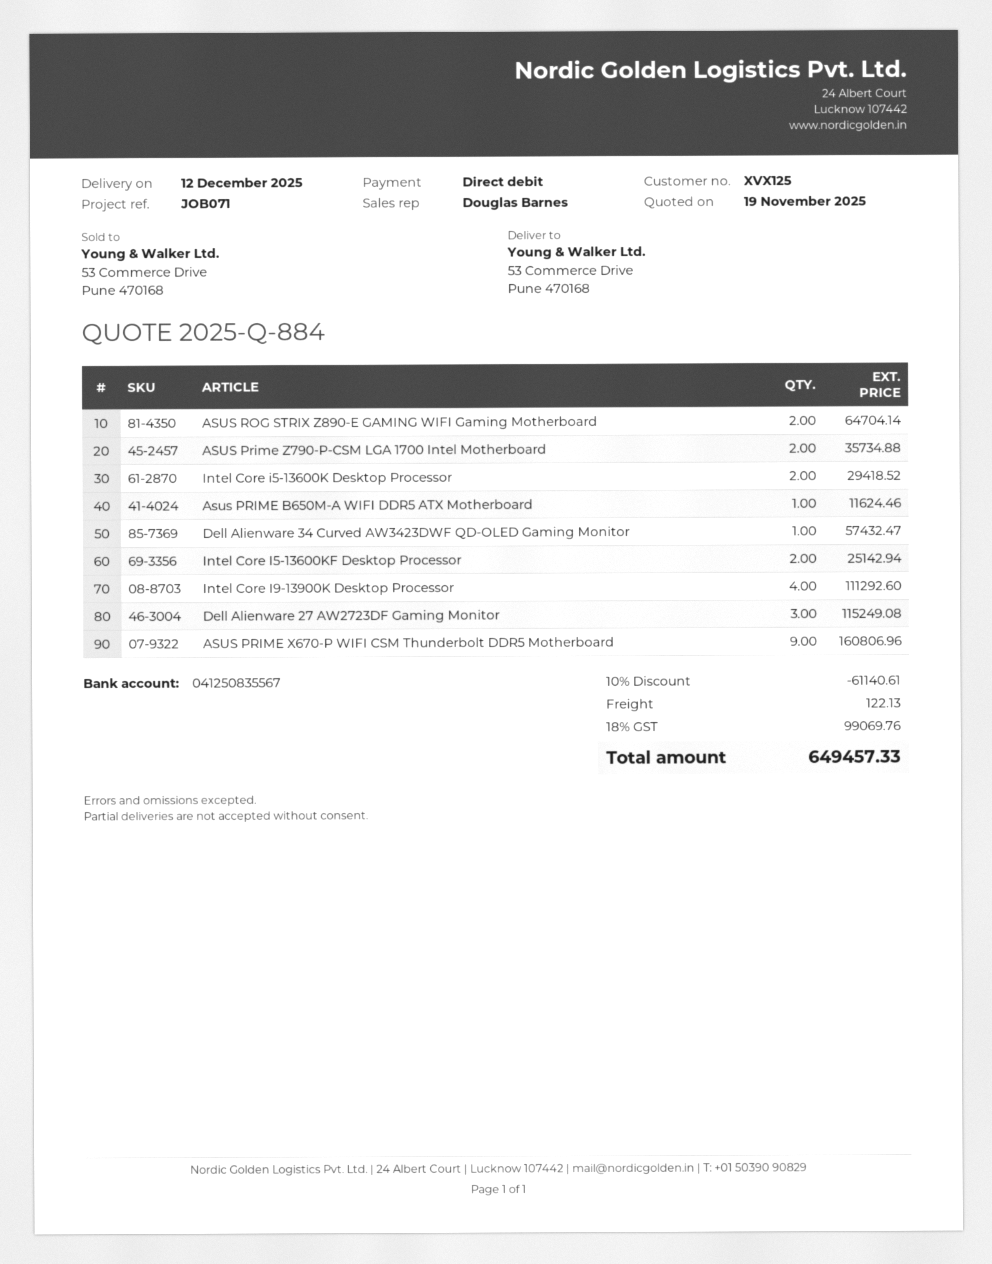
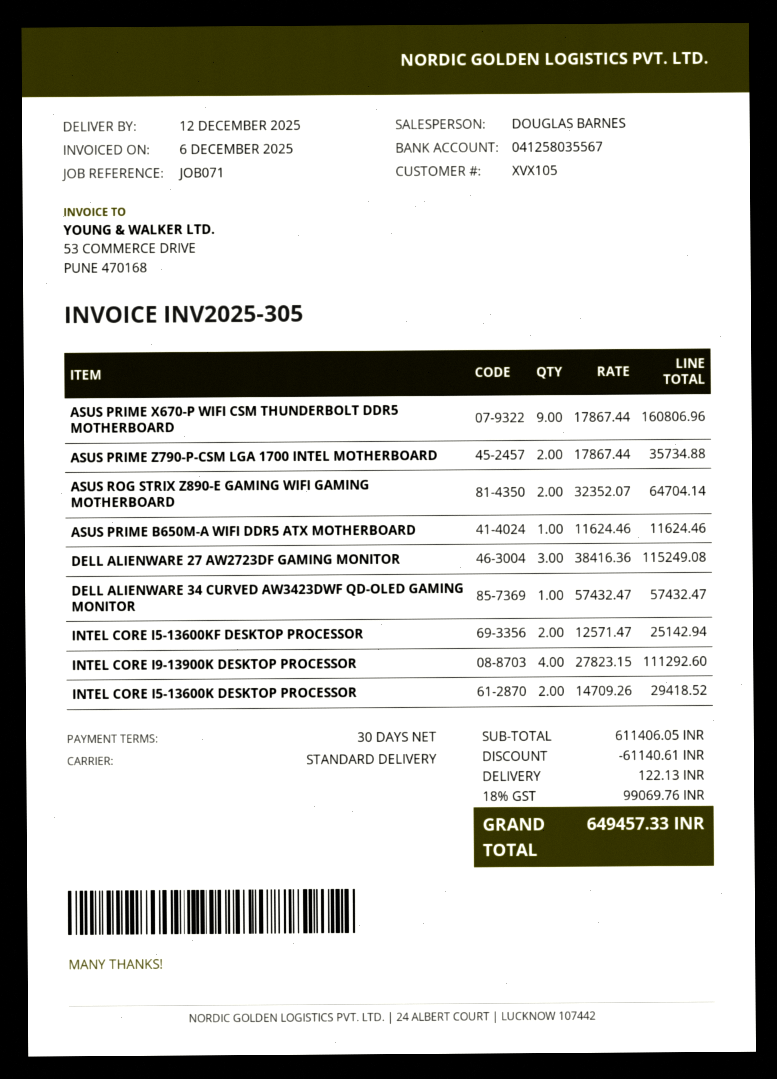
customer number: XVX125 -> XVX105
bank account: 041250835567 -> 041258035567

